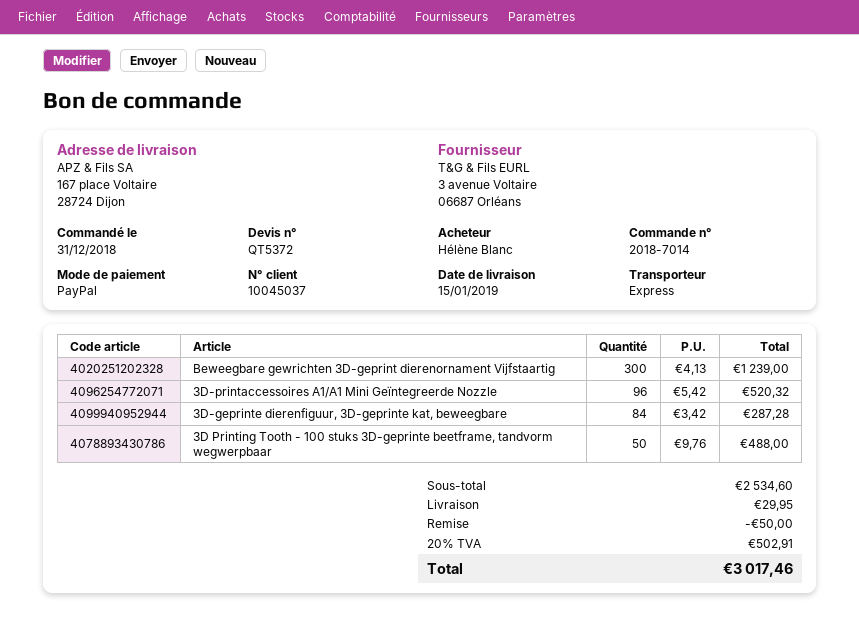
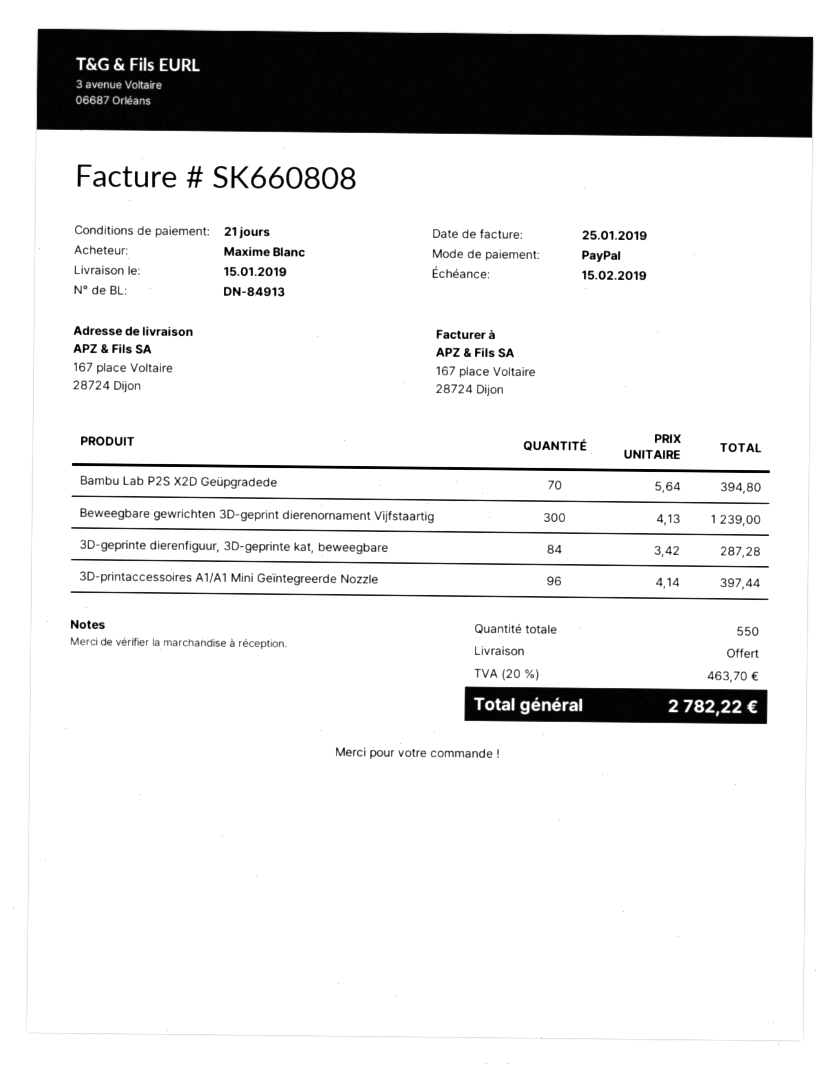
ordered by: Hélène Blanc -> Maxime Blanc
3D-printaccessoires A1/A1 Mini Geïntegreerde Nozzle: 96 x 5.42 = 520.32 -> 96 x 4.14 = 397.44
3D Printing Tooth - 100 stuks 3D-geprinte beetframe, tandvorm wegwerpbaar: 50 x 9.76 = 488.00 -> none
Bambu Lab P2S X2D Geüpgradede: none -> 70 x 5.64 = 394.80
discount: 50.00 -> none
shipping: 29.95 -> 0.00
tax: 20% = 502.91 -> 20% = 463.70
total: 3017.46 -> 2782.22

